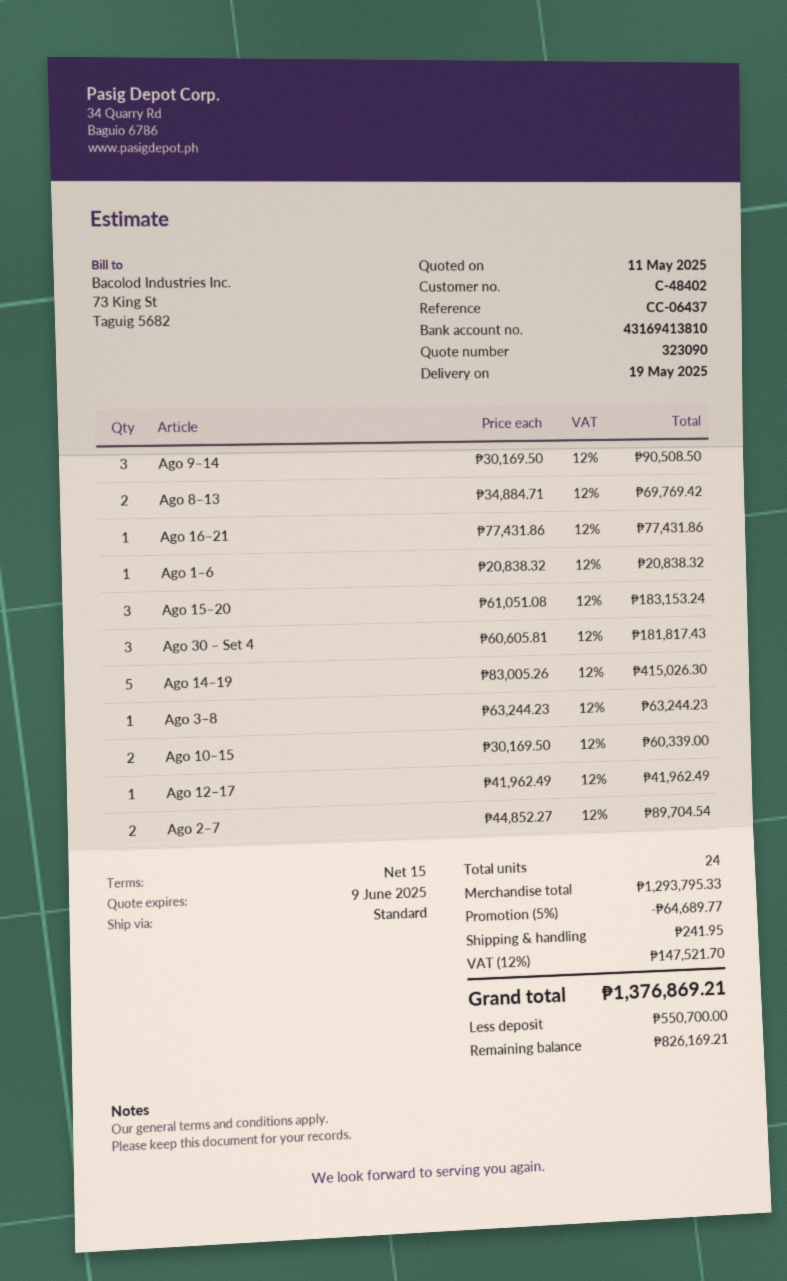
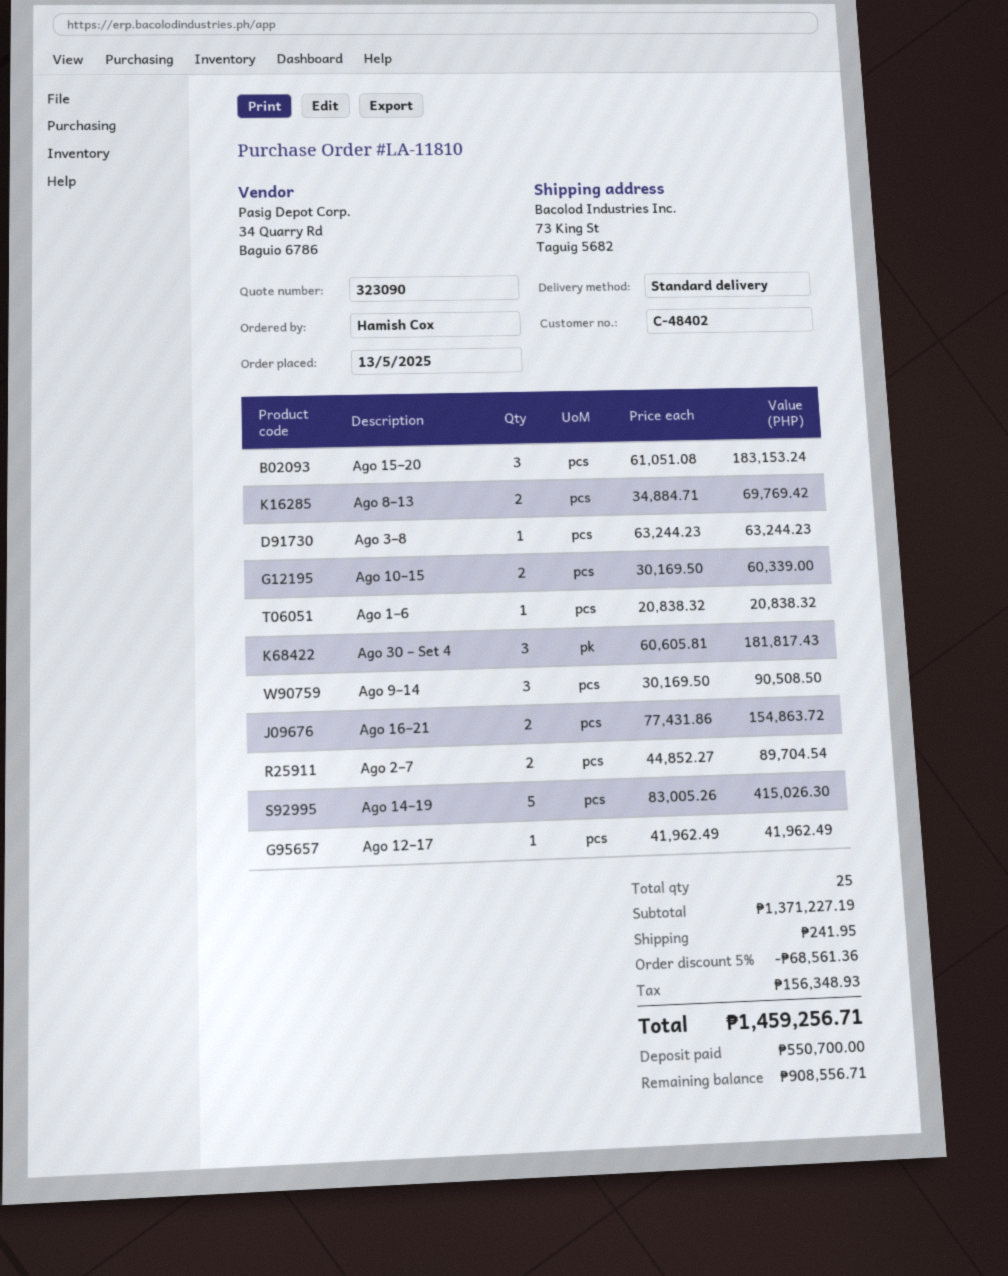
Ago 16–21: 1 x 77431.86 = 77431.86 -> 2 x 77431.86 = 154863.72
total quantity: 24 -> 25
subtotal: 1293795.33 -> 1371227.19
discount: 5% = 64689.77 -> 5% = 68561.36
tax: 147521.70 -> 156348.93
total: 1376869.21 -> 1459256.71
balance: 826169.21 -> 908556.71

